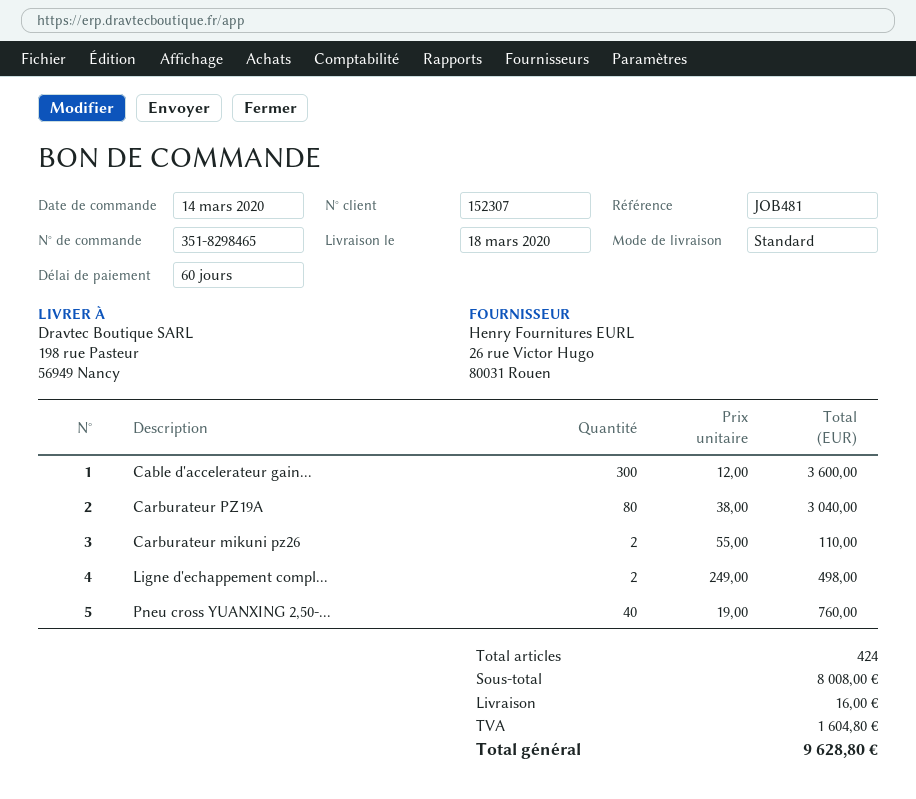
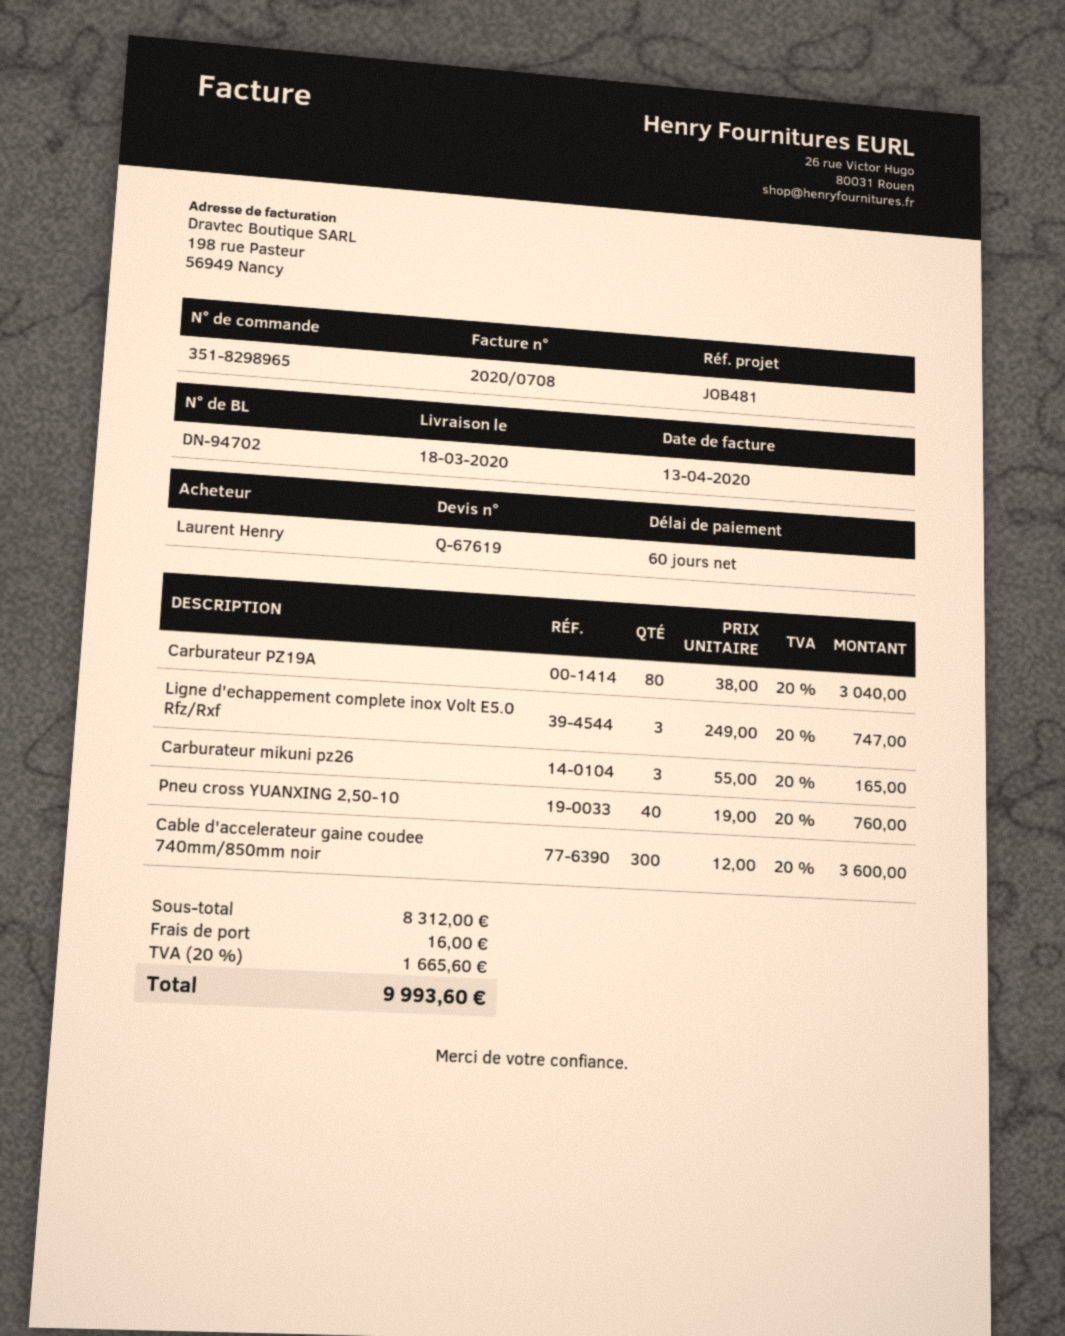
order number: 351-8298465 -> 351-8298965
Carburateur mikuni pz26: 2 x 55.00 = 110.00 -> 3 x 55.00 = 165.00
Ligne d'echappement compl...: 2 x 249.00 = 498.00 -> 3 x 249.00 = 747.00
subtotal: 8008.00 -> 8312.00
tax: 1604.80 -> 1665.60
total: 9628.80 -> 9993.60

